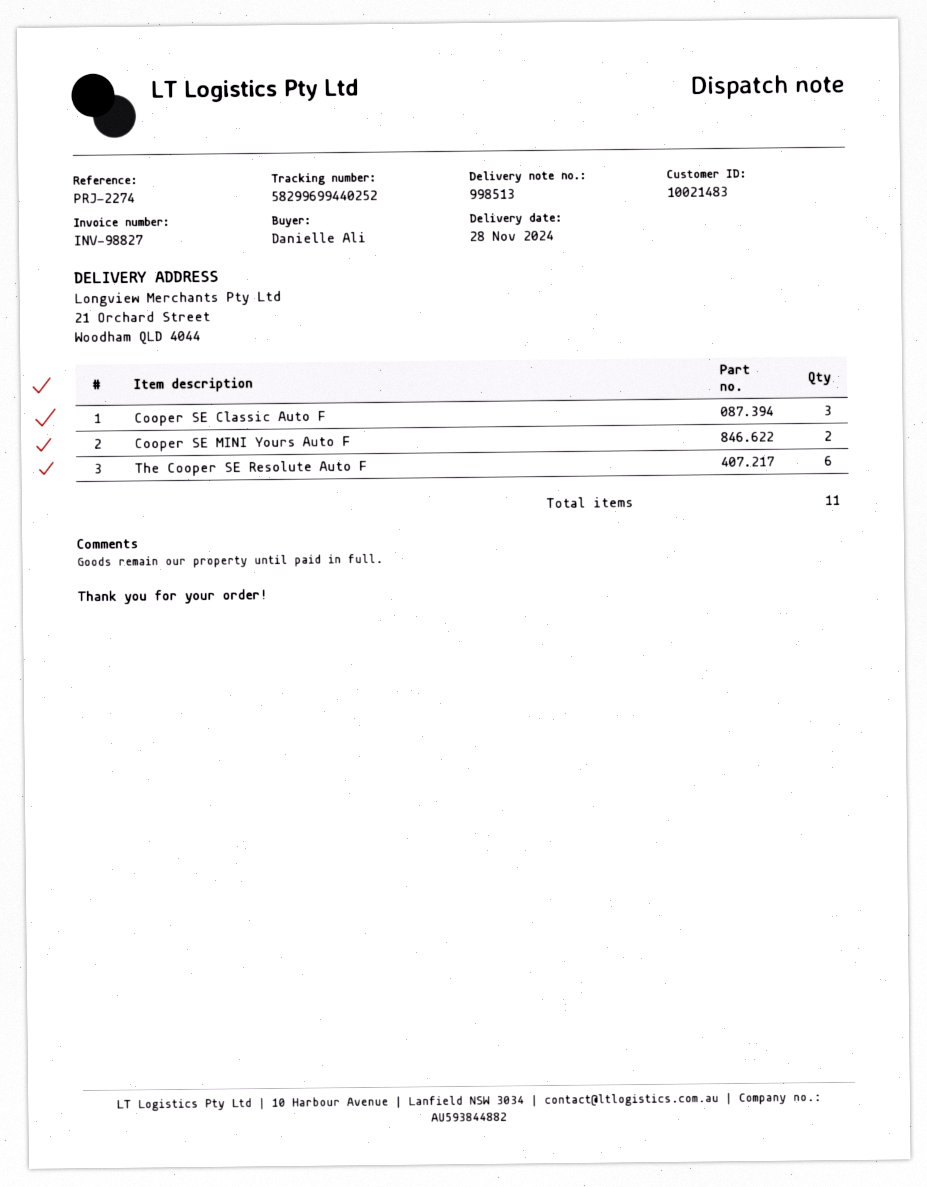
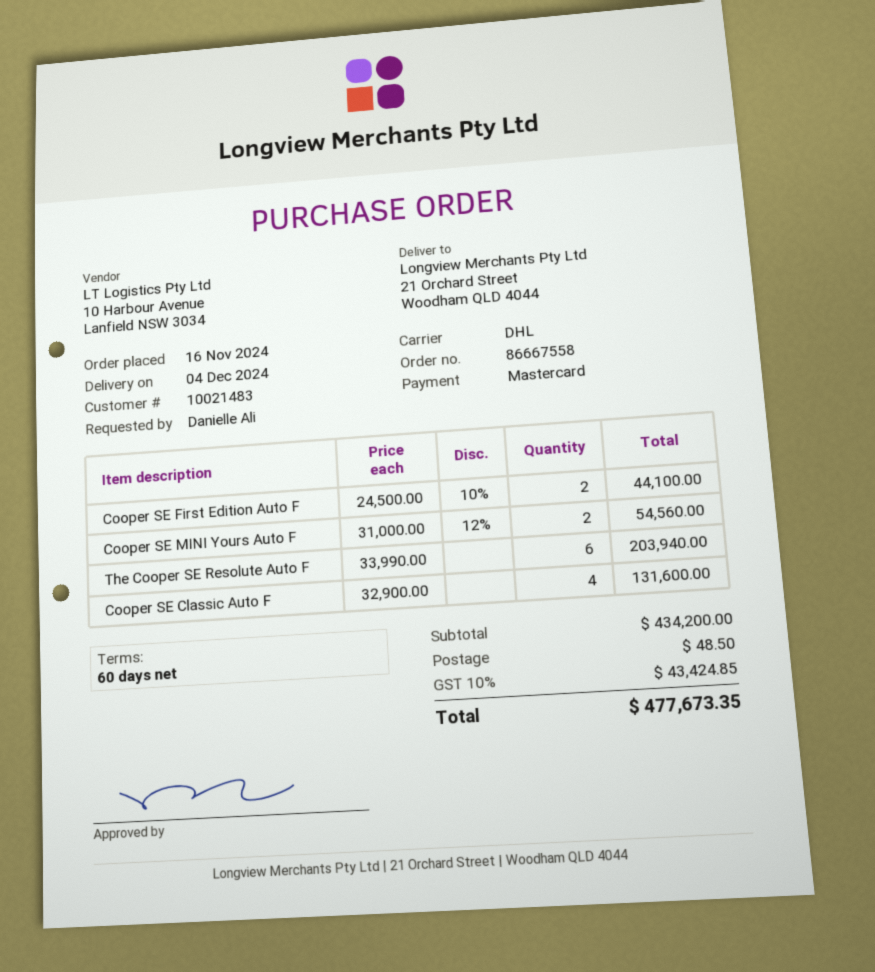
delivery date: 2024-11-28 -> 2024-12-04
Cooper SE Classic Auto F: 3 -> 4
Cooper SE First Edition Auto F: none -> 2

